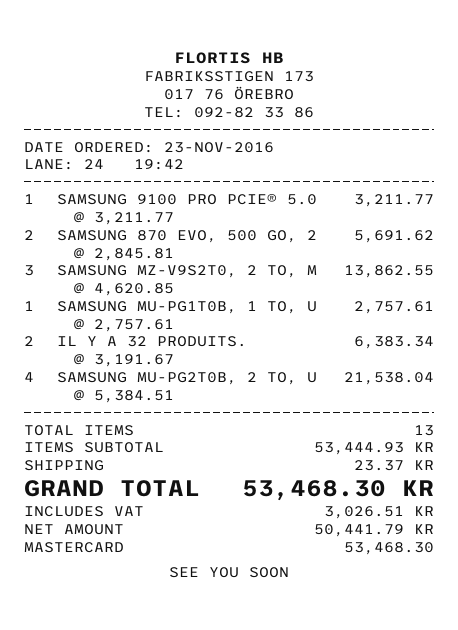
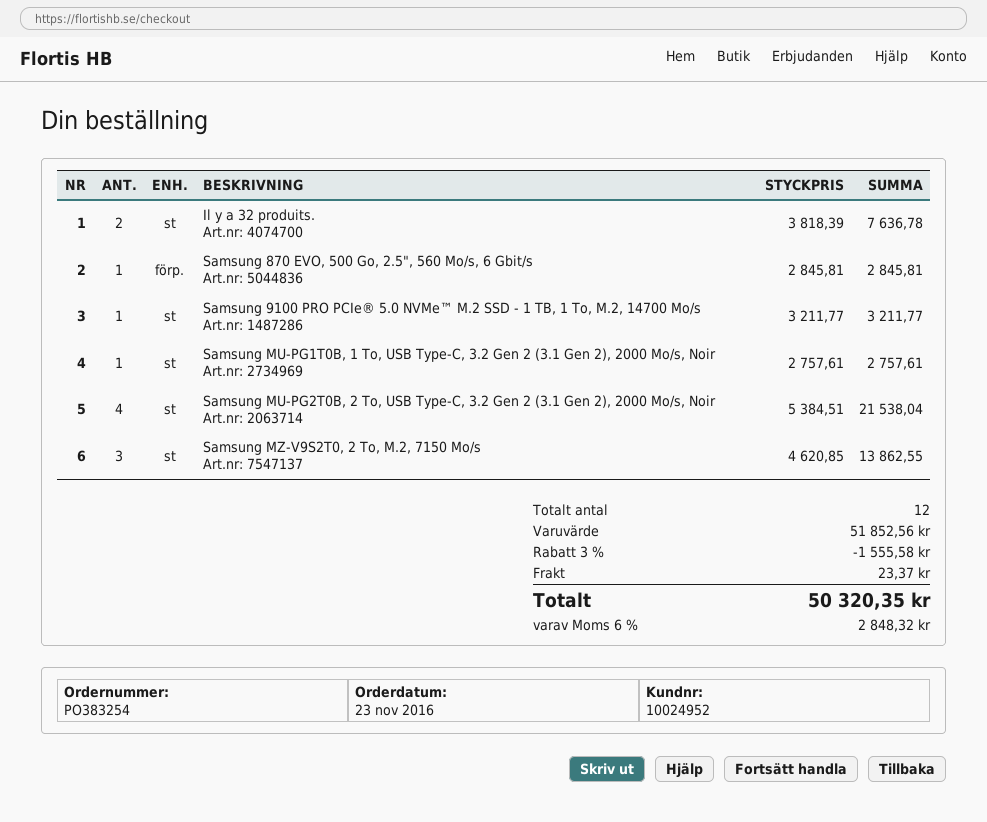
SAMSUNG 870 EVO, 500 GO, 2: 2 x 2845.81 = 5691.62 -> 1 x 2845.81 = 2845.81
IL Y A 32 PRODUITS.: 2 x 3191.67 = 6383.34 -> 2 x 3818.39 = 7636.78
total quantity: 13 -> 12
subtotal: 53444.93 -> 51852.56
discount: none -> 3% = 1555.58
tax: 3026.51 -> 2848.32
total: 53468.30 -> 50320.35

